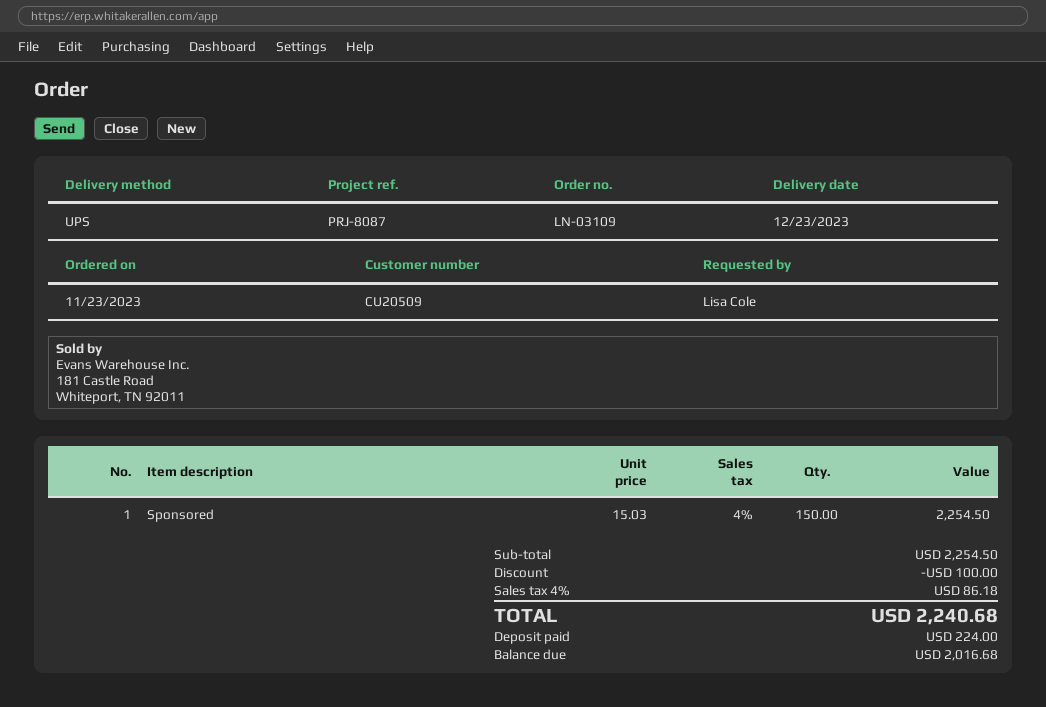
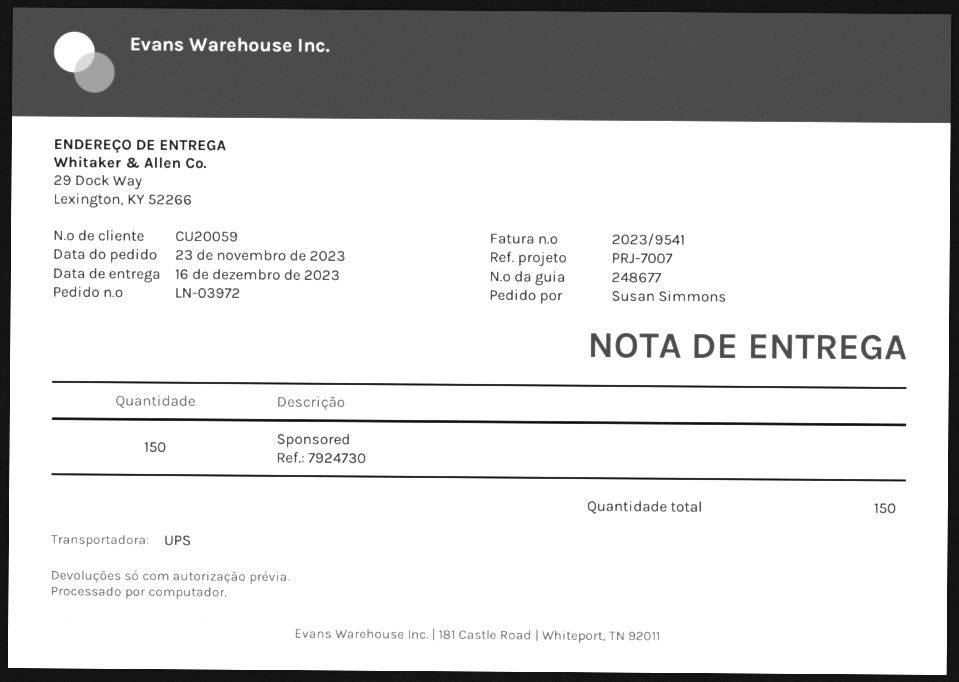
order number: LN-03109 -> LN-03972
delivery date: 2023-12-23 -> 2023-12-16
customer number: CU20509 -> CU20059
reference: PRJ-8087 -> PRJ-7007
ordered by: Lisa Cole -> Susan Simmons

